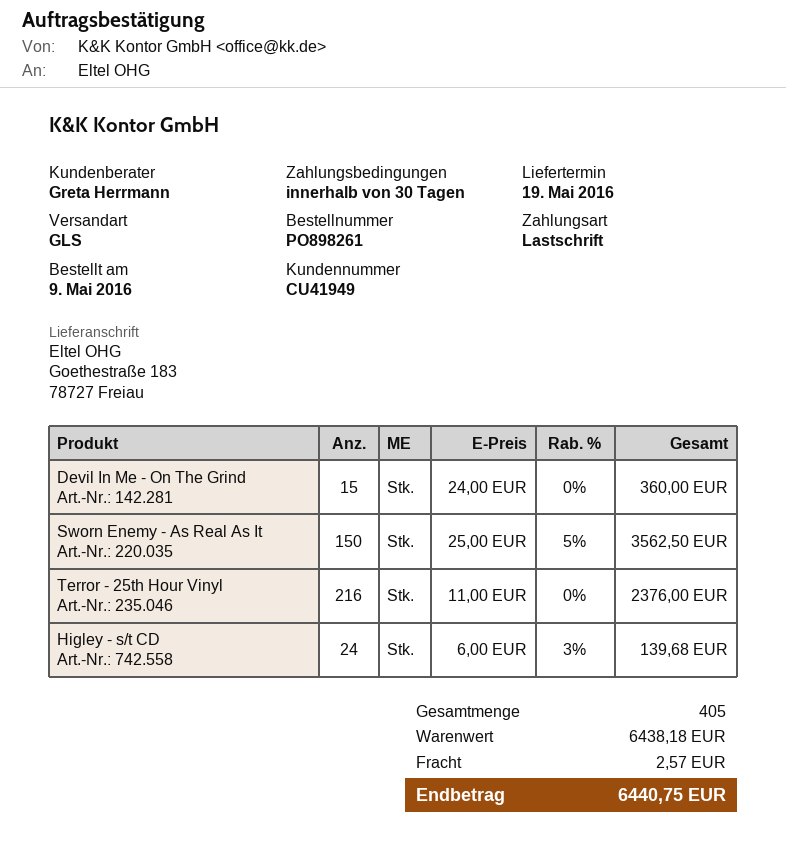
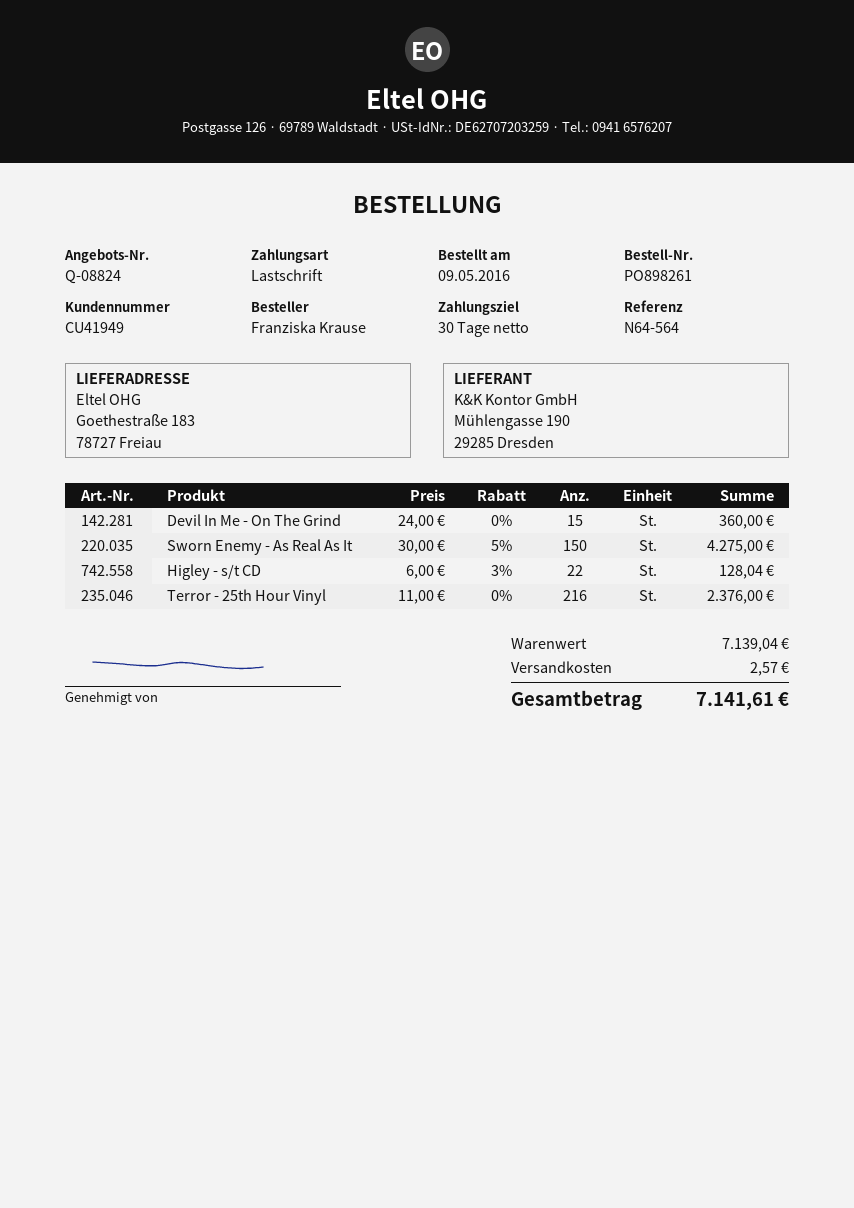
Sworn Enemy - As Real As It: 150 x 25.00 - 5% = 3562.50 -> 150 x 30.00 - 5% = 4275.00
Higley - s/t CD: 24 x 6.00 - 3% = 139.68 -> 22 x 6.00 - 3% = 128.04
subtotal: 6438.18 -> 7139.04
total: 6440.75 -> 7141.61

